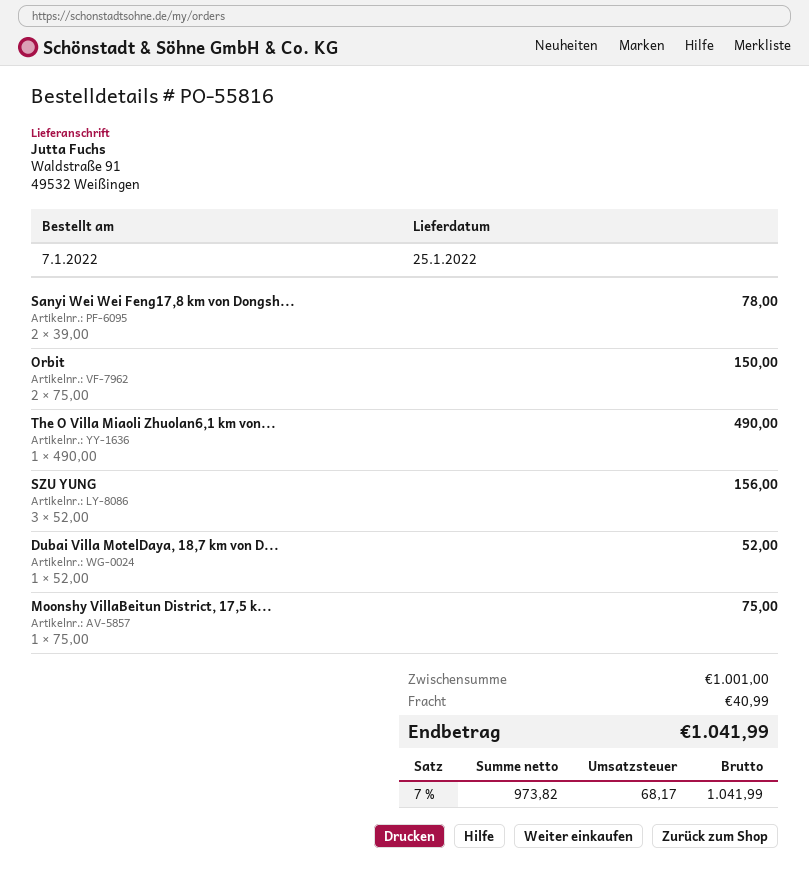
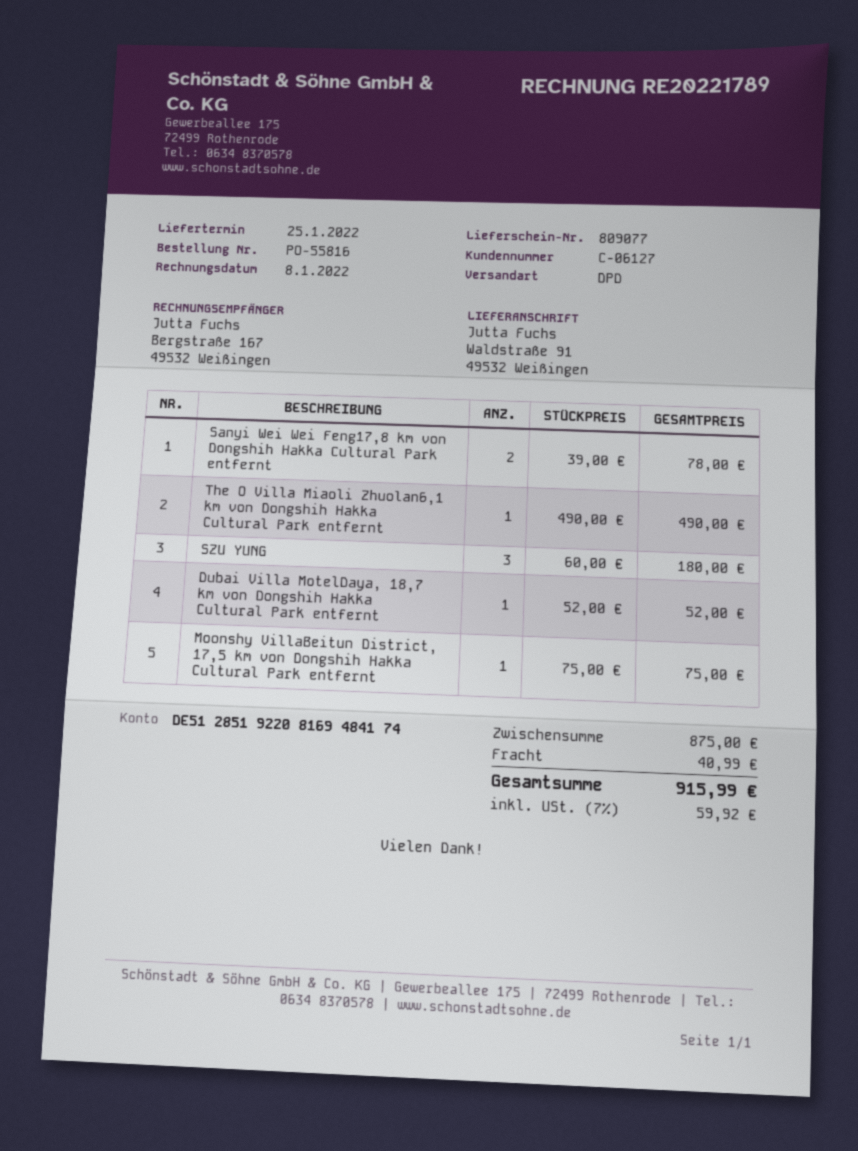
Orbit: 2 x 75.00 = 150.00 -> none
SZU YUNG: 3 x 52.00 = 156.00 -> 3 x 60.00 = 180.00
subtotal: 1001.00 -> 875.00
tax: 7% = 68.17 -> 7% = 59.92
total: 1041.99 -> 915.99

